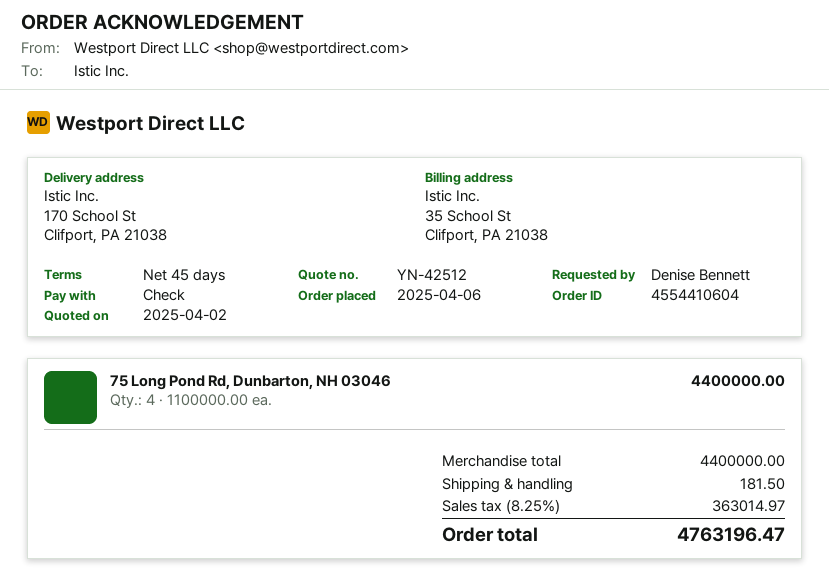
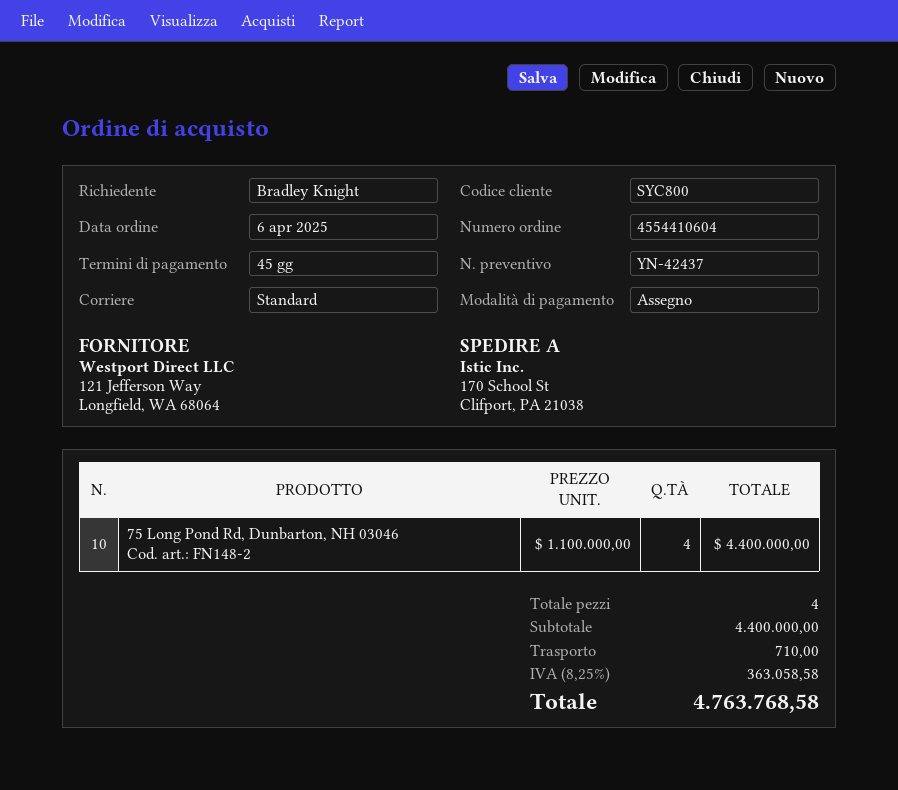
quote number: YN-42512 -> YN-42437
ordered by: Denise Bennett -> Bradley Knight
shipping: 181.50 -> 710.00
tax: 8.25% = 363014.97 -> 8.25% = 363058.58
total: 4763196.47 -> 4763768.58

